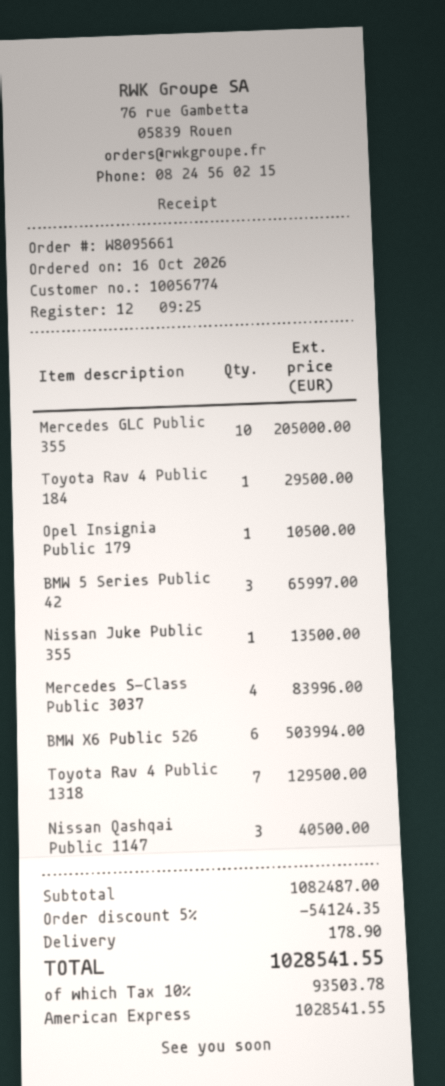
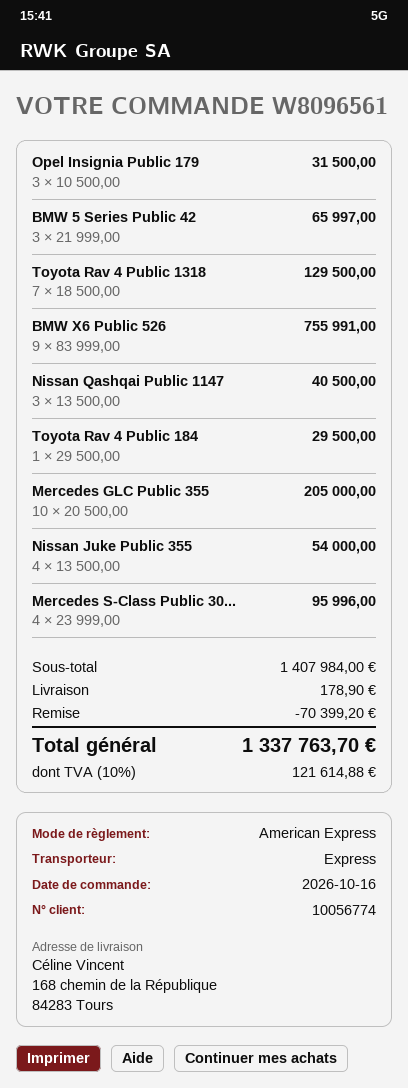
order number: W8095661 -> W8096561
Opel Insignia Public 179: 1 for 10500.00 -> 3 for 31500.00
Nissan Juke Public 355: 1 for 13500.00 -> 4 for 54000.00
Mercedes S-Class Public 3037: 4 for 83996.00 -> 4 for 95996.00
BMW X6 Public 526: 6 for 503994.00 -> 9 for 755991.00
subtotal: 1082487.00 -> 1407984.00
discount: 54124.35 -> 70399.20
tax: 10% = 93503.78 -> 10% = 121614.88
total: 1028541.55 -> 1337763.70

